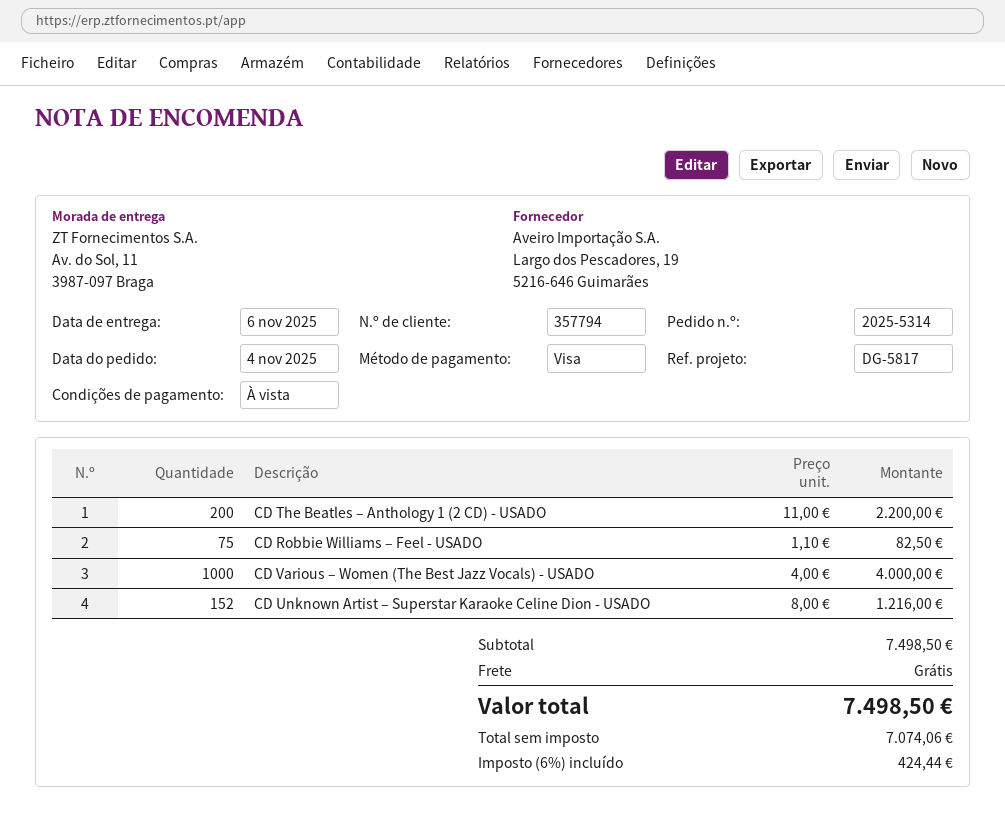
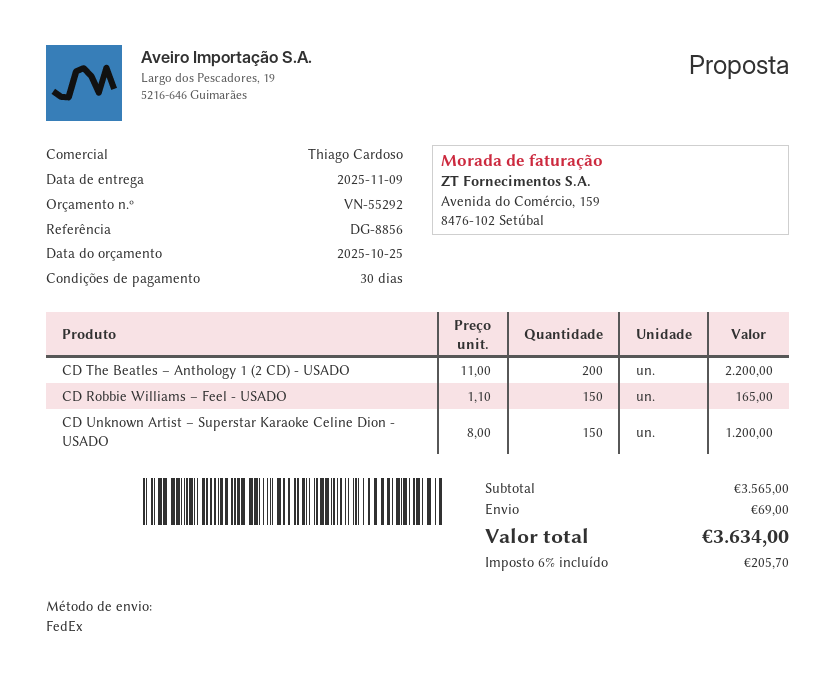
delivery date: 2025-11-06 -> 2025-11-09
payment terms: on receipt -> 30 days
reference: DG-5817 -> DG-8856
CD Robbie Williams – Feel - USADO: 75 x 1.10 = 82.50 -> 150 x 1.10 = 165.00
CD Various – Women (The Best Jazz Vocals) - USADO: 1000 x 4.00 = 4000.00 -> none
CD Unknown Artist – Superstar Karaoke Celine Dion - USADO: 152 x 8.00 = 1216.00 -> 150 x 8.00 = 1200.00
subtotal: 7498.50 -> 3565.00
shipping: 0.00 -> 69.00
tax: 6% = 424.44 -> 6% = 205.70
total: 7498.50 -> 3634.00

